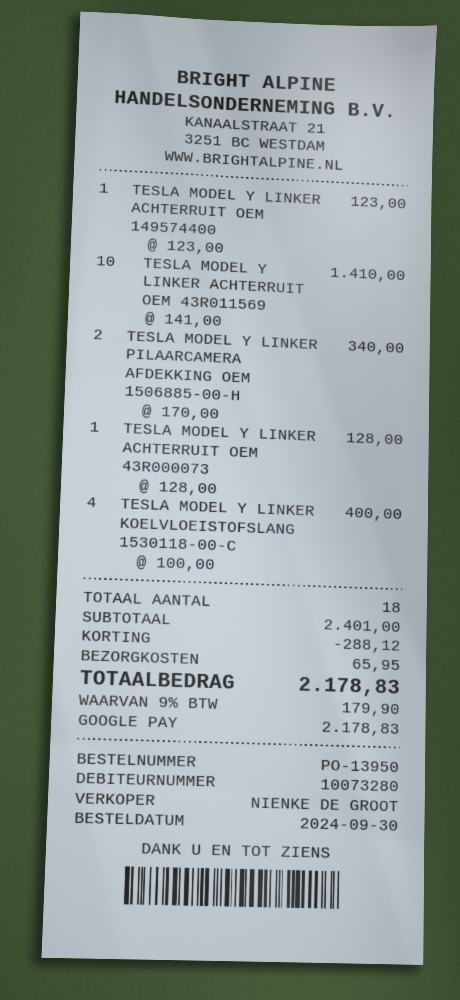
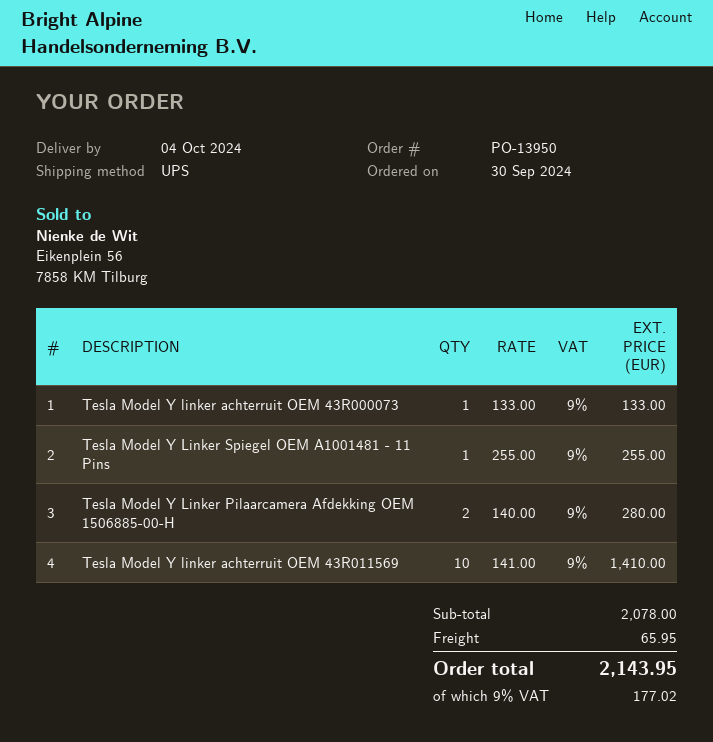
TESLA MODEL Y LINKER ACHTERRUIT OEM 149574400: 1 x 123.00 = 123.00 -> none
TESLA MODEL Y LINKER PILAARCAMERA AFDEKKING OEM 1506885-00-H: 2 x 170.00 = 340.00 -> 2 x 140.00 = 280.00
TESLA MODEL Y LINKER ACHTERRUIT OEM 43R000073: 1 x 128.00 = 128.00 -> 1 x 133.00 = 133.00
TESLA MODEL Y LINKER KOELVLOEISTOFSLANG 1530118-00-C: 4 x 100.00 = 400.00 -> none
Tesla Model Y Linker Spiegel OEM A1001481 - 11 Pins: none -> 1 x 255.00 = 255.00
subtotal: 2401.00 -> 2078.00
discount: 288.12 -> none
tax: 9% = 179.90 -> 9% = 177.02
total: 2178.83 -> 2143.95

